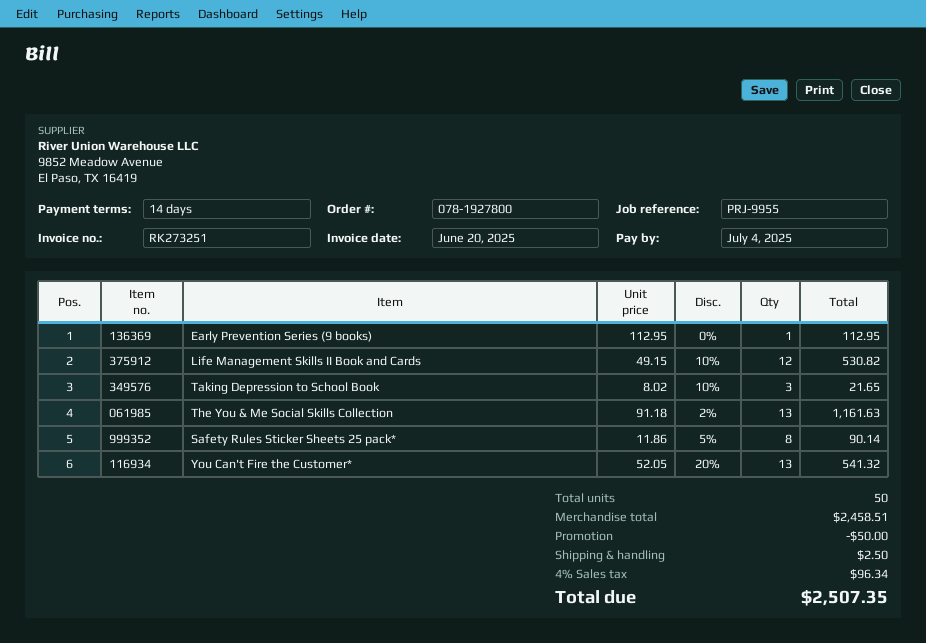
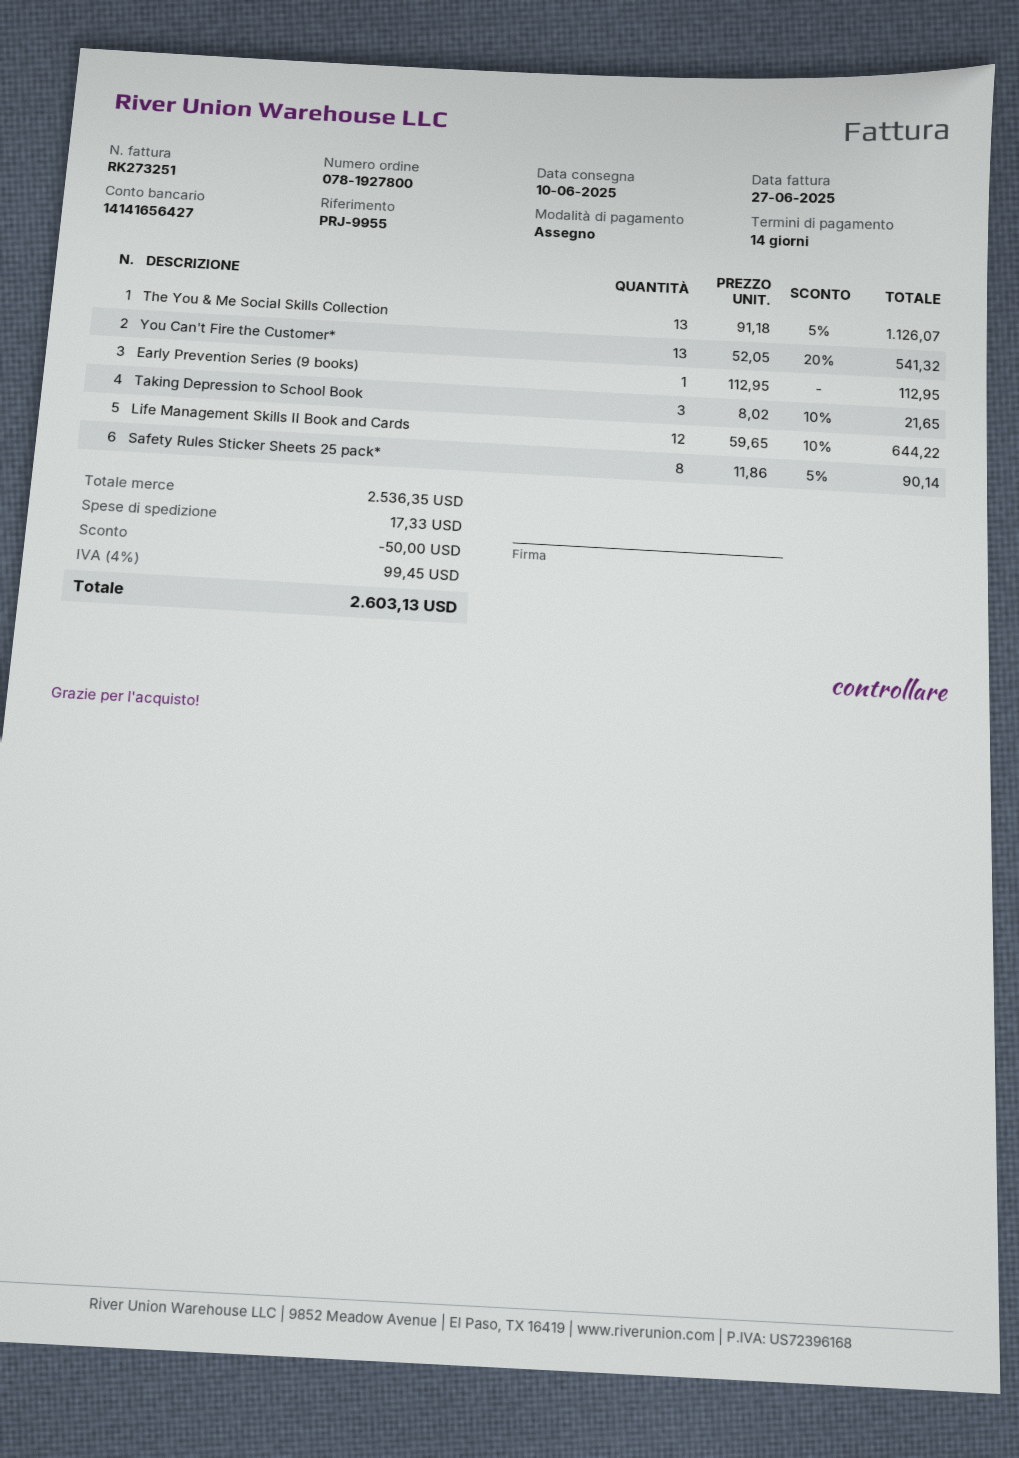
invoice date: 2025-06-20 -> 2025-06-27
Life Management Skills II Book and Cards: 12 x 49.15 - 10% = 530.82 -> 12 x 59.65 - 10% = 644.22
The You & Me Social Skills Collection: 13 x 91.18 - 2% = 1161.63 -> 13 x 91.18 - 5% = 1126.07
subtotal: 2458.51 -> 2536.35
shipping: 2.50 -> 17.33
tax: 4% = 96.34 -> 4% = 99.45
total: 2507.35 -> 2603.13

